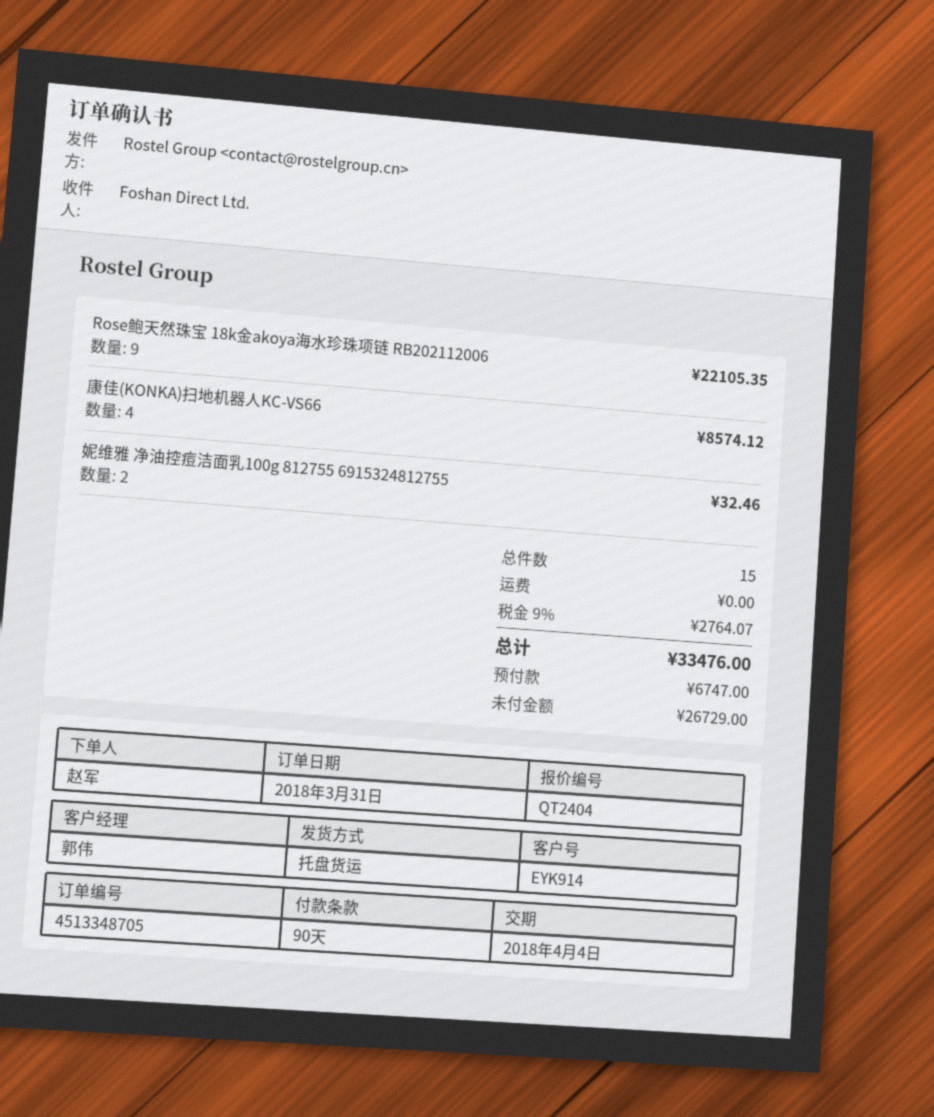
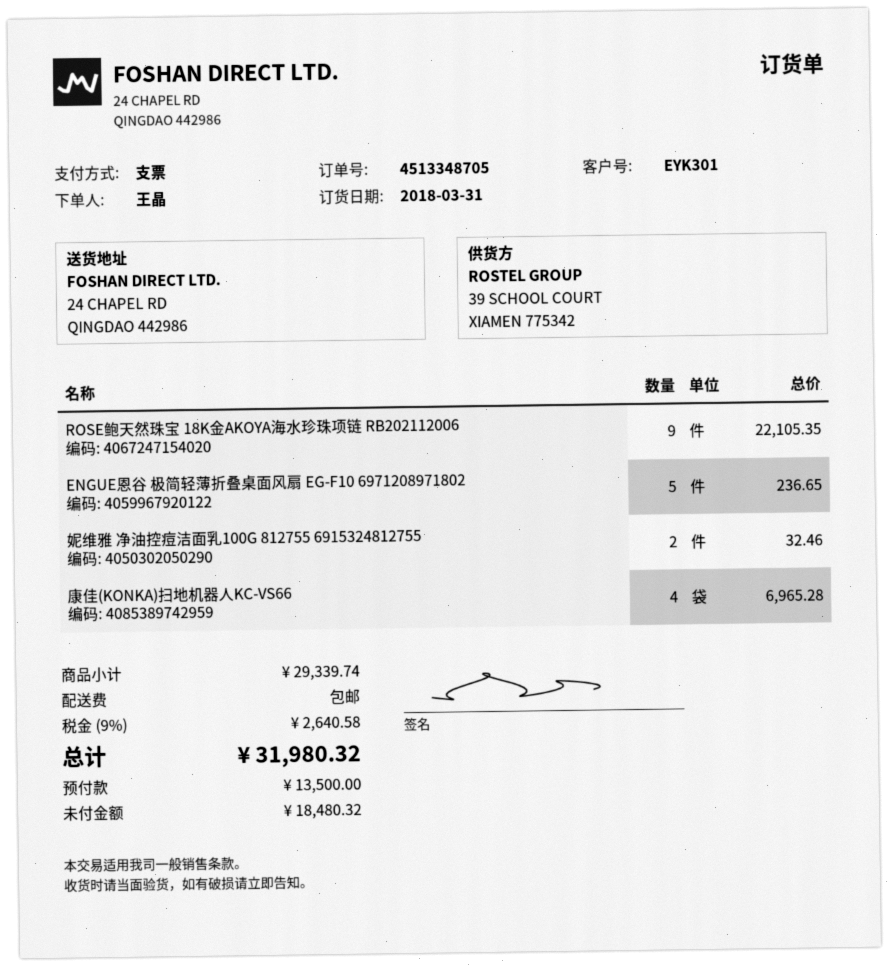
customer number: EYK914 -> EYK301
ordered by: 赵军 -> 王晶
康佳(KONKA)扫地机器人KC-VS66: 4 for 8574.12 -> 4 for 6965.28
ENGUE恩谷 极简轻薄折叠桌面风扇 EG-F10 6971208971802: none -> 5 for 236.65
tax: 9% = 2764.07 -> 9% = 2640.58
total: 33476.00 -> 31980.32
deposit: 6747.00 -> 13500.00
balance: 26729.00 -> 18480.32

